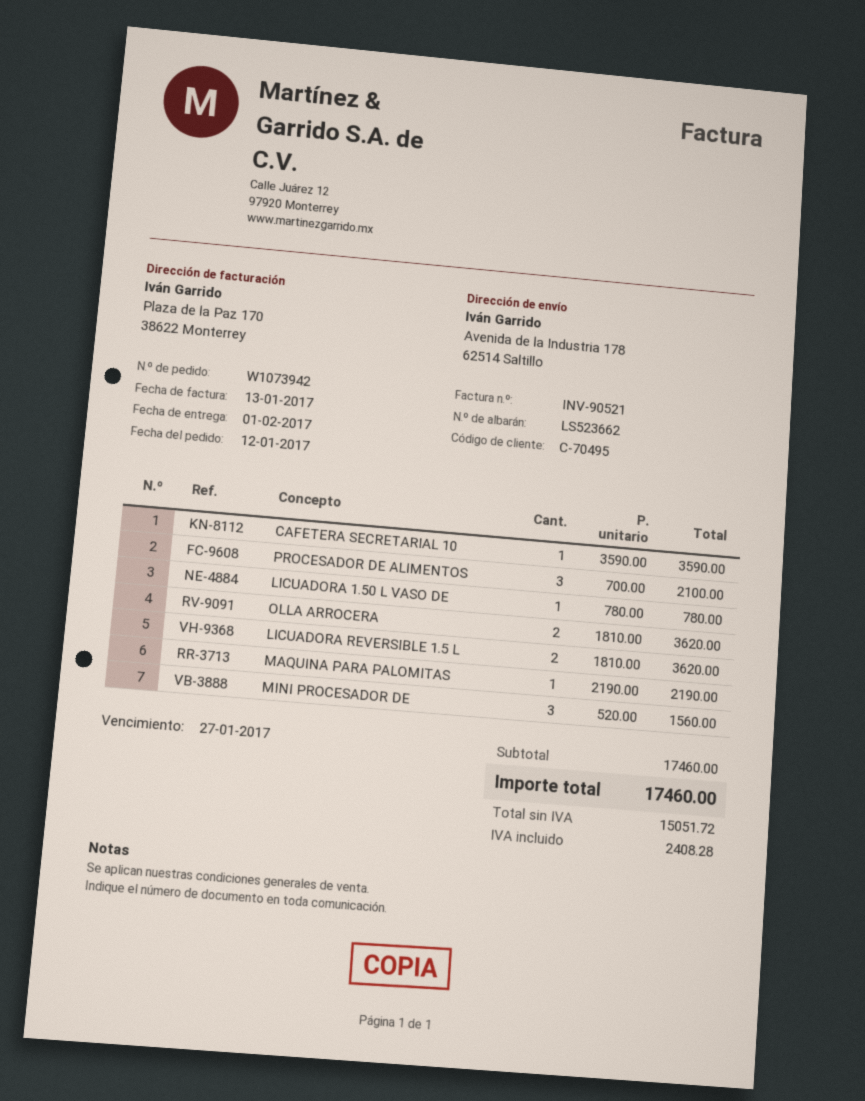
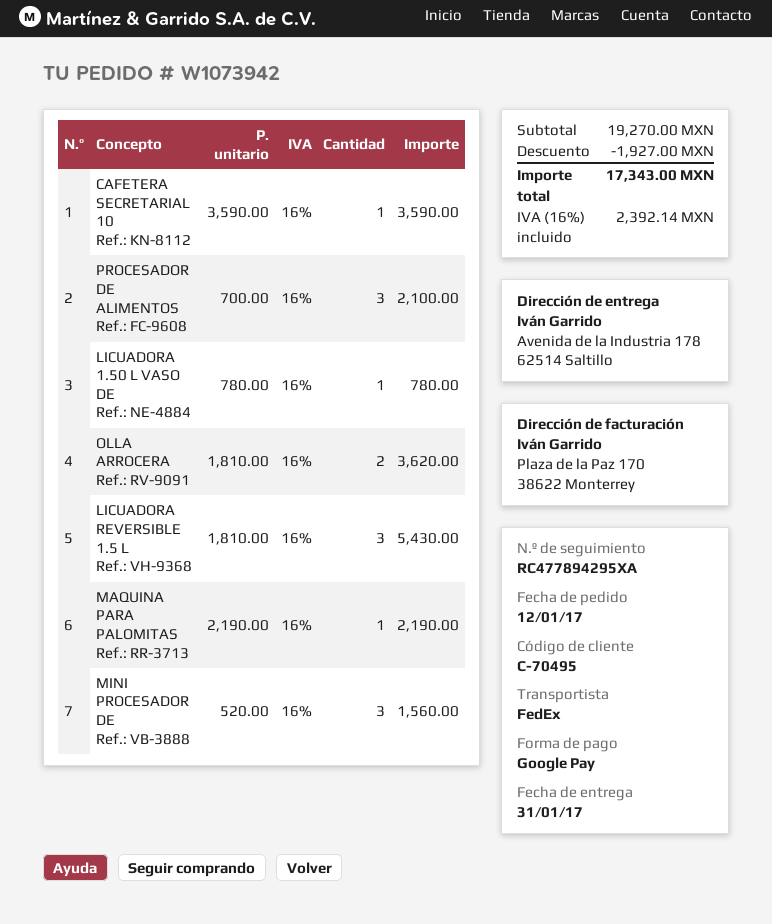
delivery date: 2017-02-01 -> 2017-01-31
LICUADORA REVERSIBLE 1.5 L: 2 x 1810.00 = 3620.00 -> 3 x 1810.00 = 5430.00
subtotal: 17460.00 -> 19270.00
discount: none -> 1927.00
tax: 2408.28 -> 2392.14
total: 17460.00 -> 17343.00

